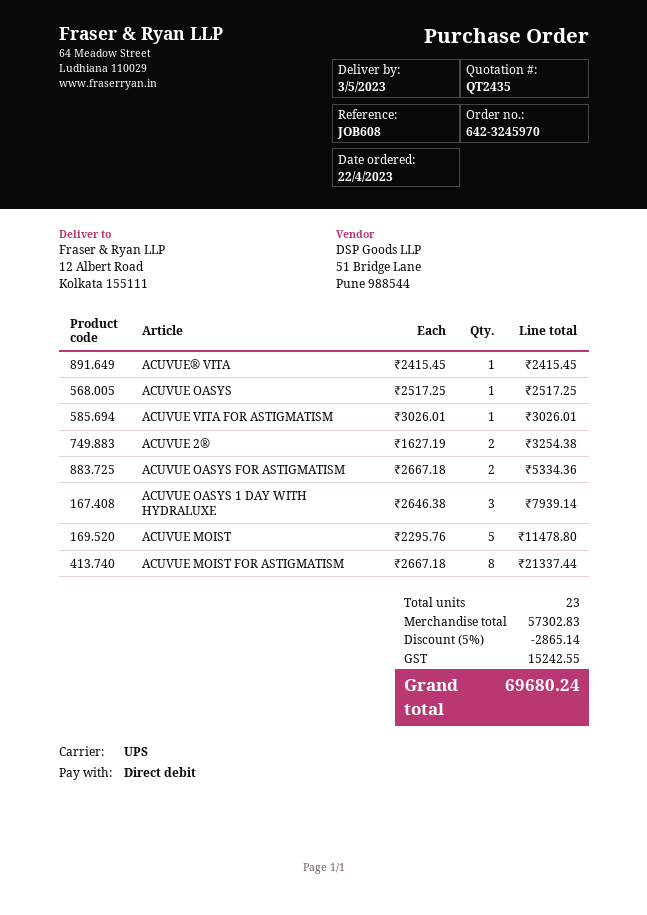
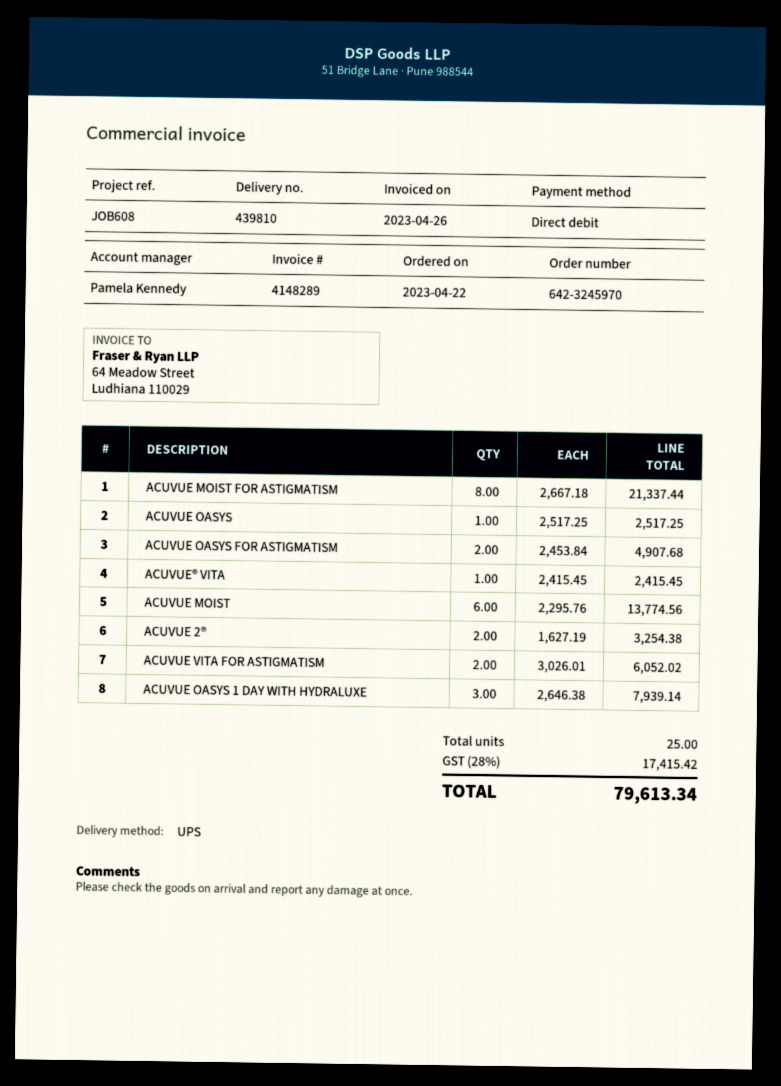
ACUVUE VITA FOR ASTIGMATISM: 1 x 3026.01 = 3026.01 -> 2 x 3026.01 = 6052.02
ACUVUE OASYS FOR ASTIGMATISM: 2 x 2667.18 = 5334.36 -> 2 x 2453.84 = 4907.68
ACUVUE MOIST: 5 x 2295.76 = 11478.80 -> 6 x 2295.76 = 13774.56
total quantity: 23 -> 25
discount: 5% = 2865.14 -> none
tax: 15242.55 -> 17415.42
total: 69680.24 -> 79613.34

